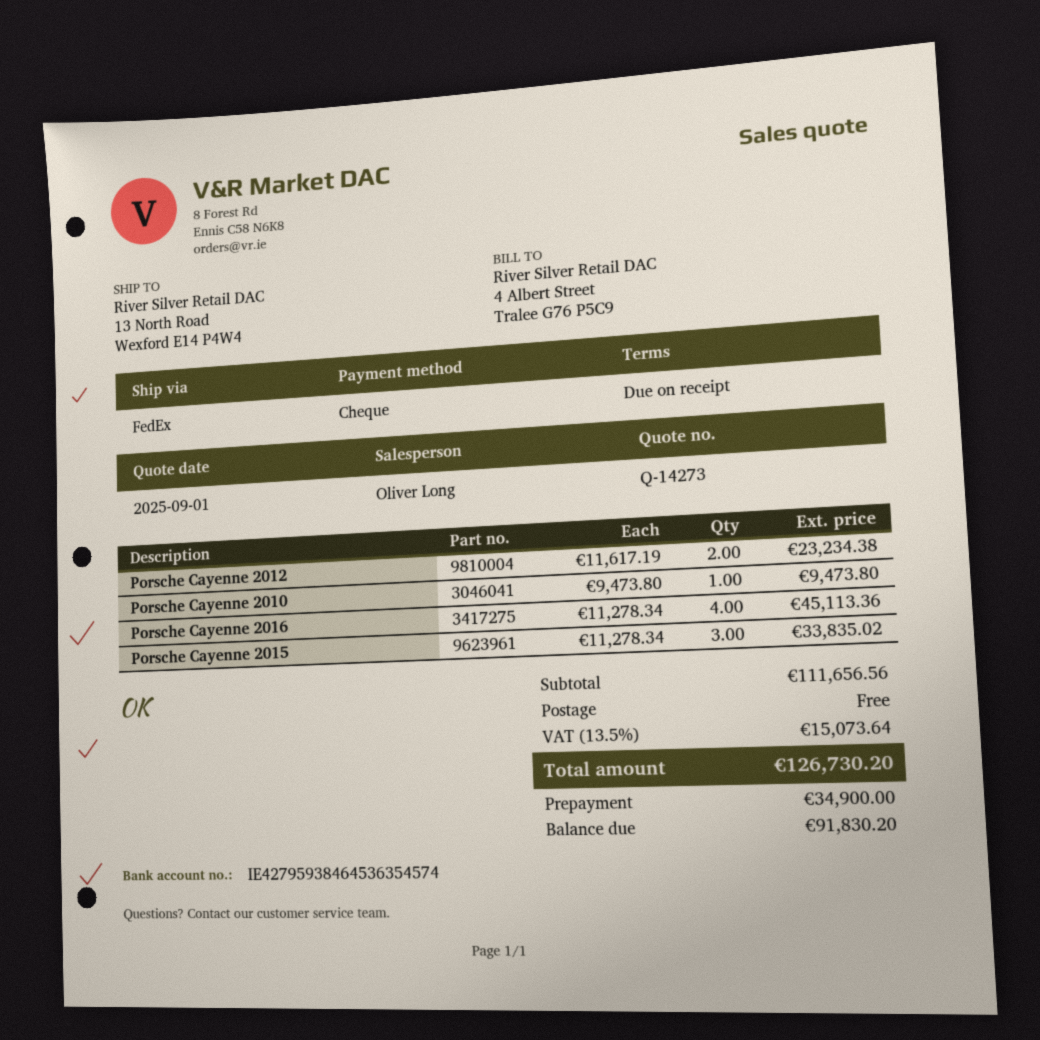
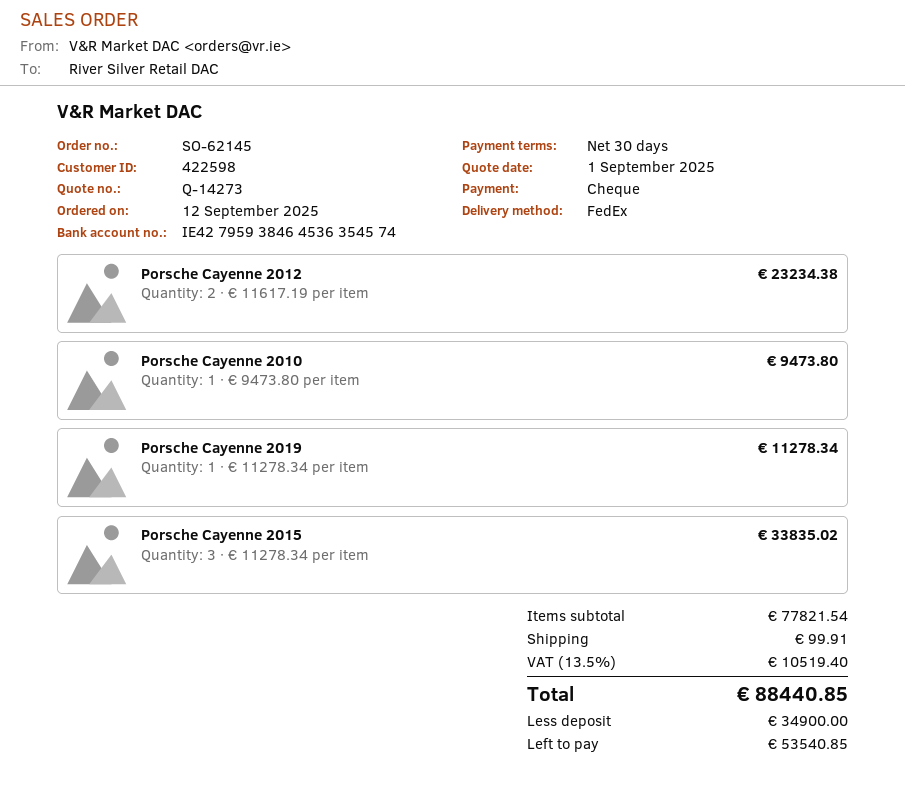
payment terms: on receipt -> 30 days
Porsche Cayenne 2016: 4 x 11278.34 = 45113.36 -> none
Porsche Cayenne 2019: none -> 1 x 11278.34 = 11278.34
subtotal: 111656.56 -> 77821.54
shipping: 0.00 -> 99.91
tax: 13.5% = 15073.64 -> 13.5% = 10519.40
total: 126730.20 -> 88440.85
balance: 91830.20 -> 53540.85

